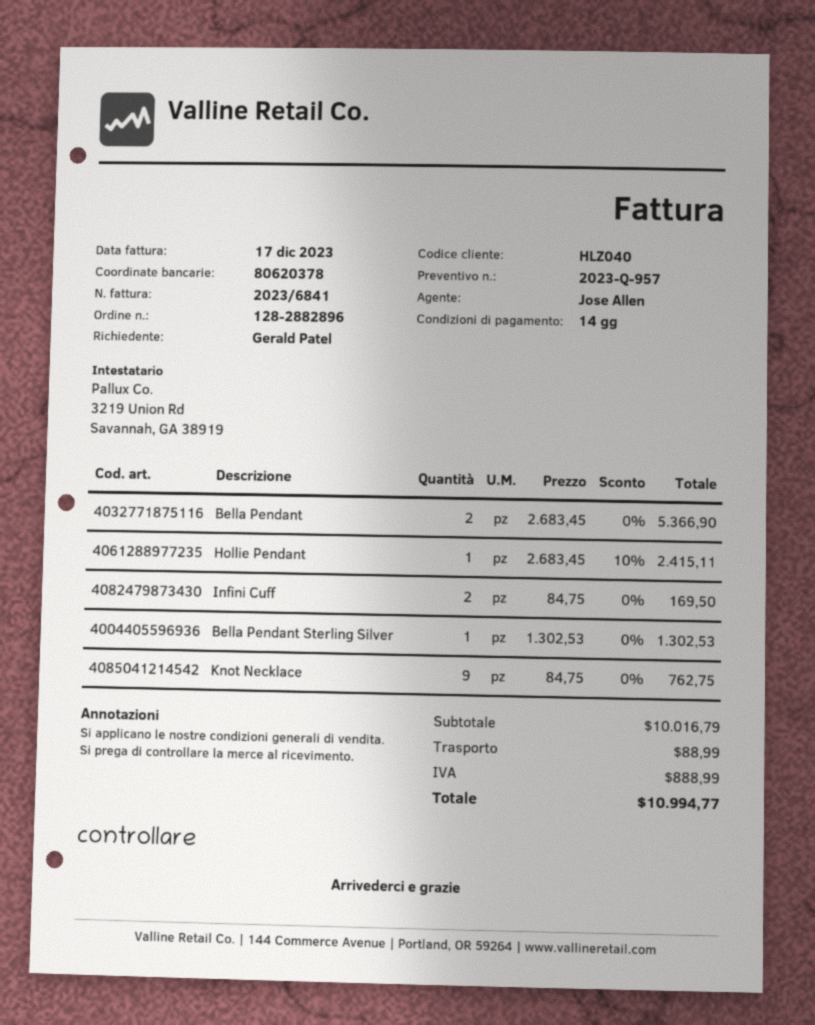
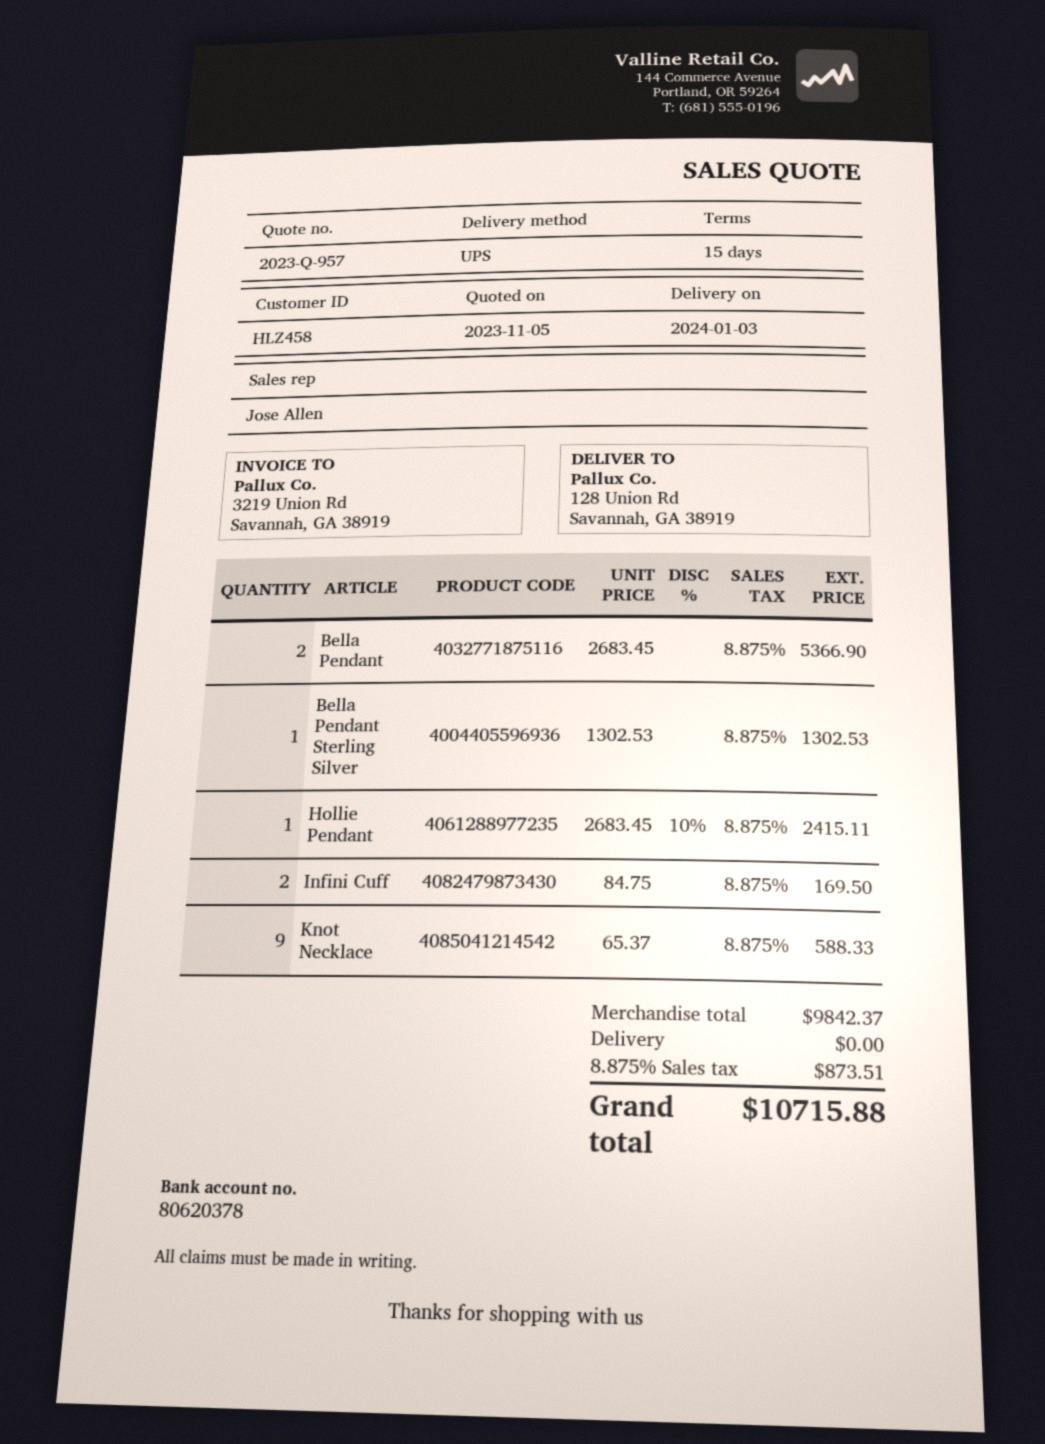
payment terms: 14 days -> 15 days
customer number: HLZ040 -> HLZ458
Knot Necklace: 9 x 84.75 = 762.75 -> 9 x 65.37 = 588.33
subtotal: 10016.79 -> 9842.37
shipping: 88.99 -> 0.00
tax: 888.99 -> 873.51
total: 10994.77 -> 10715.88

